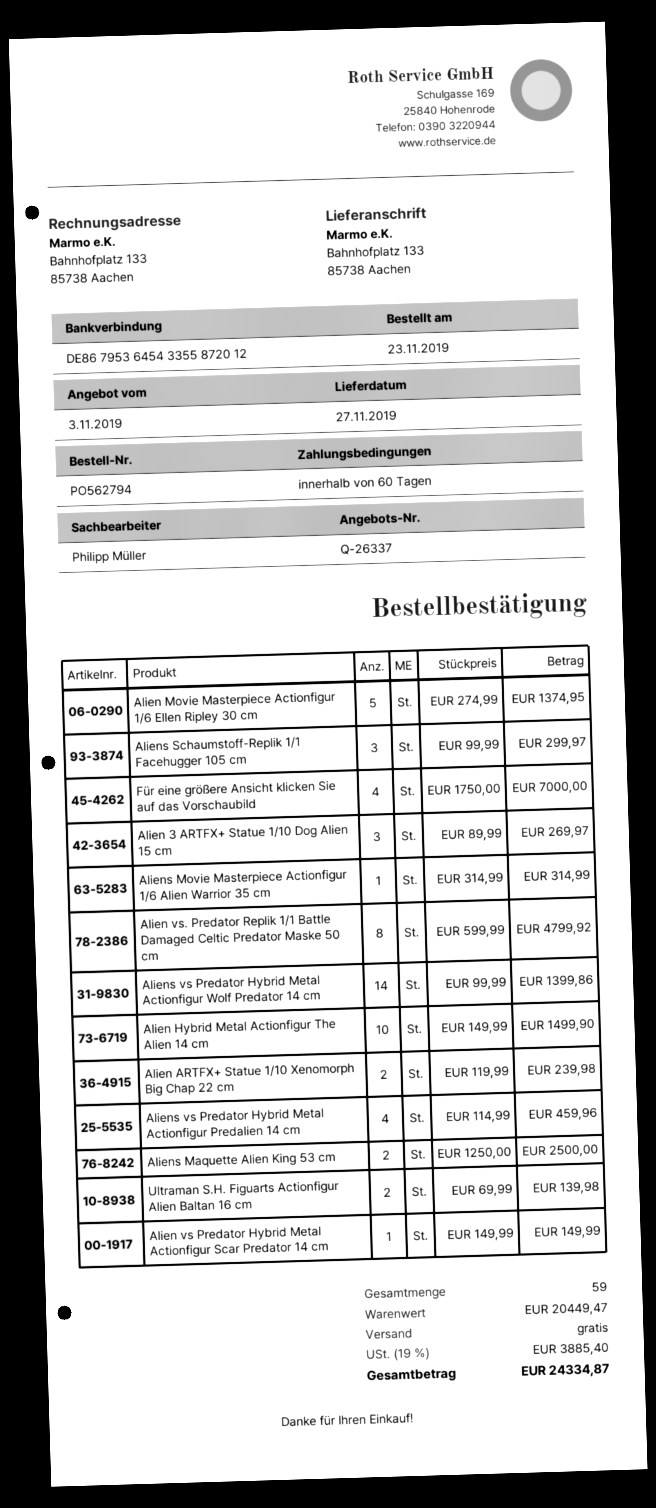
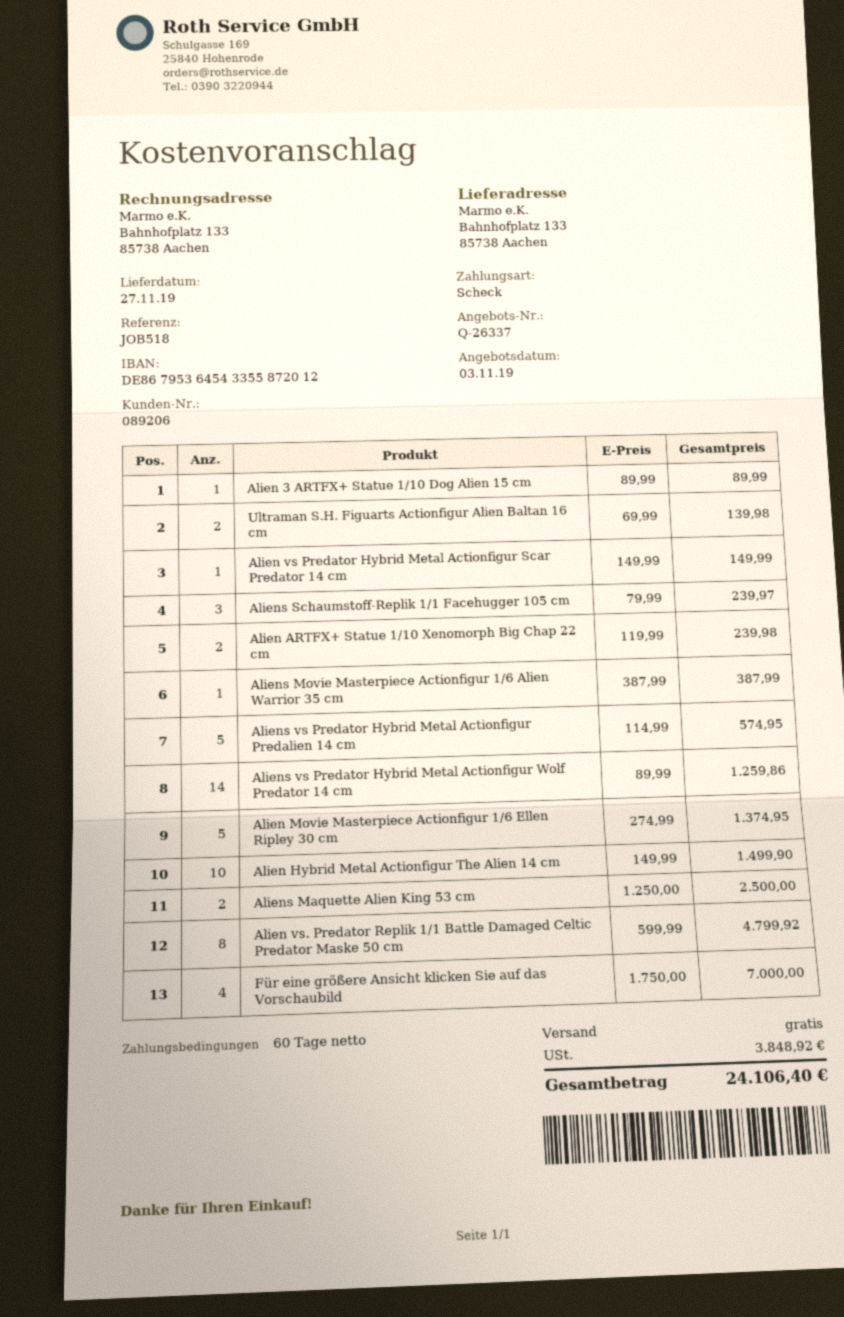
Aliens Schaumstoff-Replik 1/1 Facehugger 105 cm: 3 x 99.99 = 299.97 -> 3 x 79.99 = 239.97
Alien 3 ARTFX+ Statue 1/10 Dog Alien 15 cm: 3 x 89.99 = 269.97 -> 1 x 89.99 = 89.99
Aliens Movie Masterpiece Actionfigur 1/6 Alien Warrior 35 cm: 1 x 314.99 = 314.99 -> 1 x 387.99 = 387.99
Aliens vs Predator Hybrid Metal Actionfigur Wolf Predator 14 cm: 14 x 99.99 = 1399.86 -> 14 x 89.99 = 1259.86
Aliens vs Predator Hybrid Metal Actionfigur Predalien 14 cm: 4 x 114.99 = 459.96 -> 5 x 114.99 = 574.95
tax: 3885.40 -> 3848.92
total: 24334.87 -> 24106.40

